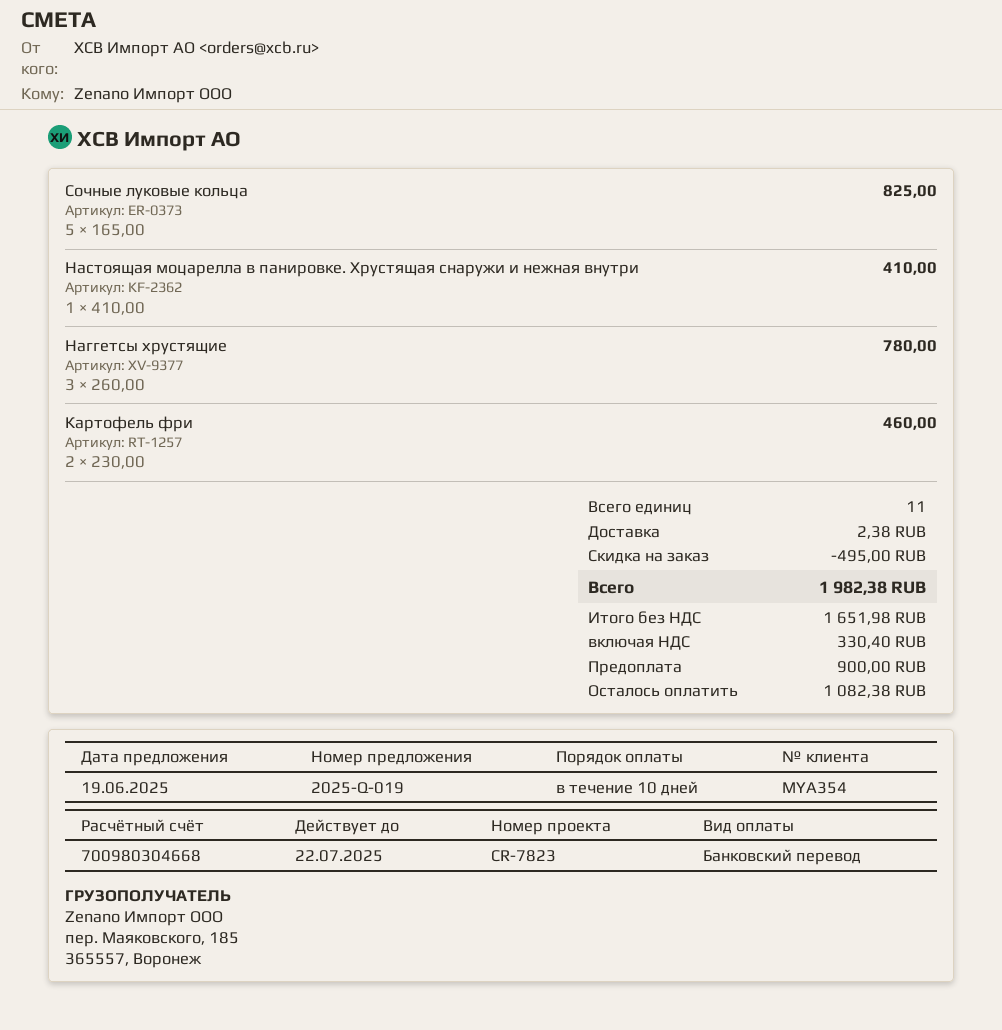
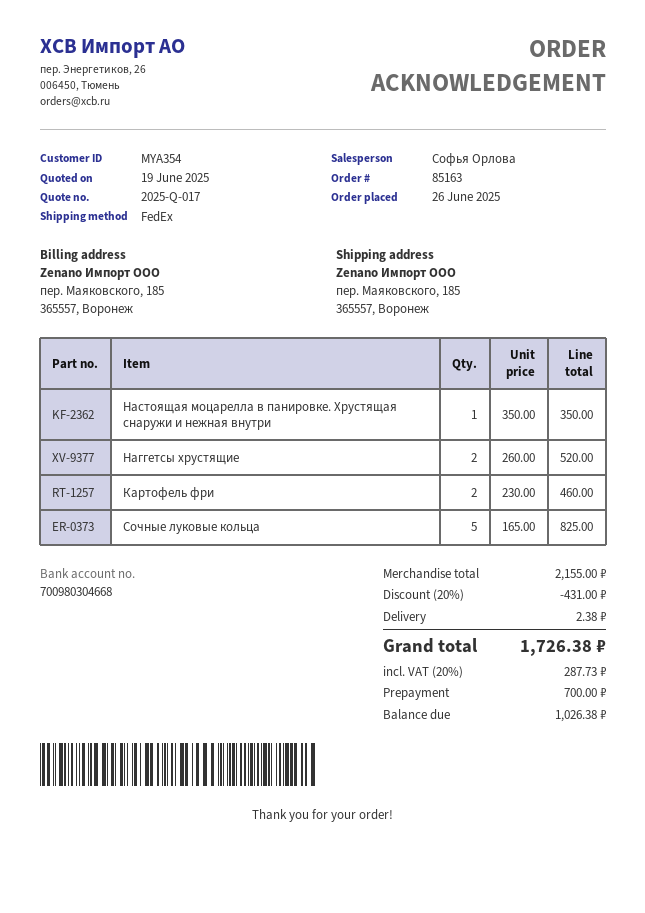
quote number: 2025-Q-019 -> 2025-Q-017
Настоящая моцарелла в панировке. Хрустящая снаружи и нежная внутри: 1 x 410.00 = 410.00 -> 1 x 350.00 = 350.00
Наггетсы хрустящие: 3 x 260.00 = 780.00 -> 2 x 260.00 = 520.00
discount: 495.00 -> 431.00
tax: 330.40 -> 287.73
total: 1982.38 -> 1726.38
deposit: 900.00 -> 700.00
balance: 1082.38 -> 1026.38

